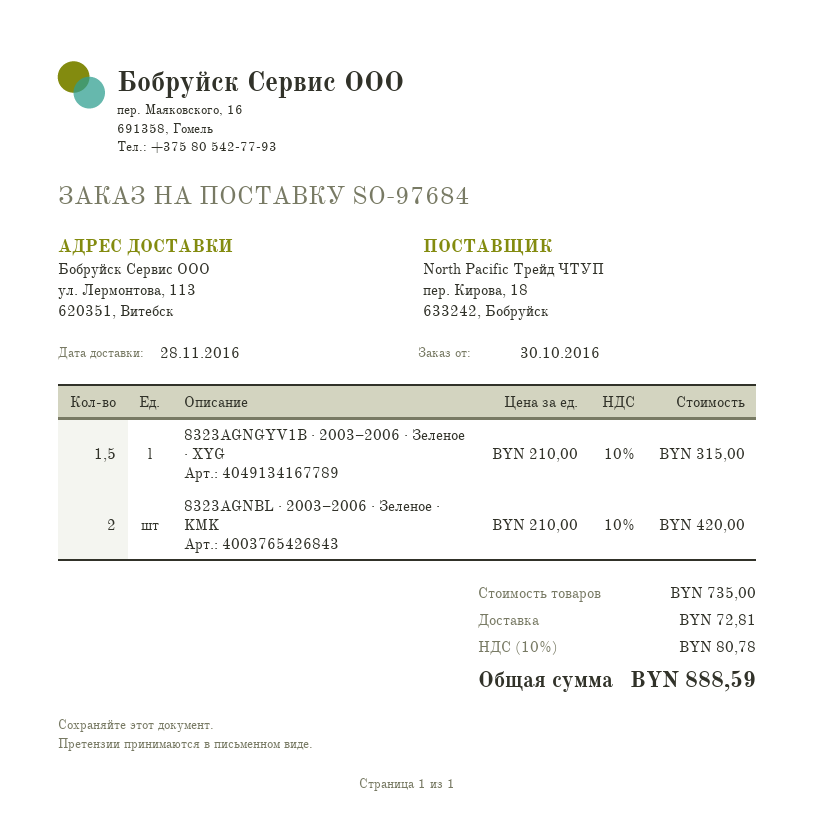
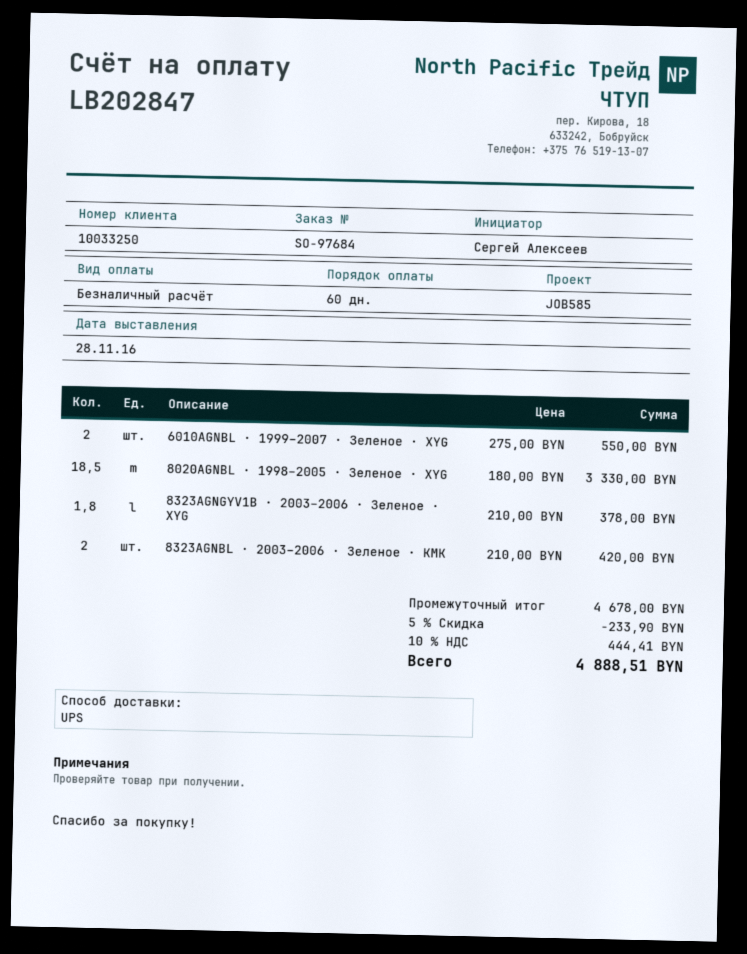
8323AGNGYV1B · 2003–2006 · Зеленое · XYG: 1.5 x 210.00 = 315.00 -> 1.8 x 210.00 = 378.00
6010AGNBL · 1999–2007 · Зеленое · XYG: none -> 2 x 275.00 = 550.00
8020AGNBL · 1998–2005 · Зеленое · XYG: none -> 18.5 x 180.00 = 3330.00
subtotal: 735.00 -> 4678.00
discount: none -> 5% = 233.90
shipping: 72.81 -> none
tax: 10% = 80.78 -> 10% = 444.41
total: 888.59 -> 4888.51

